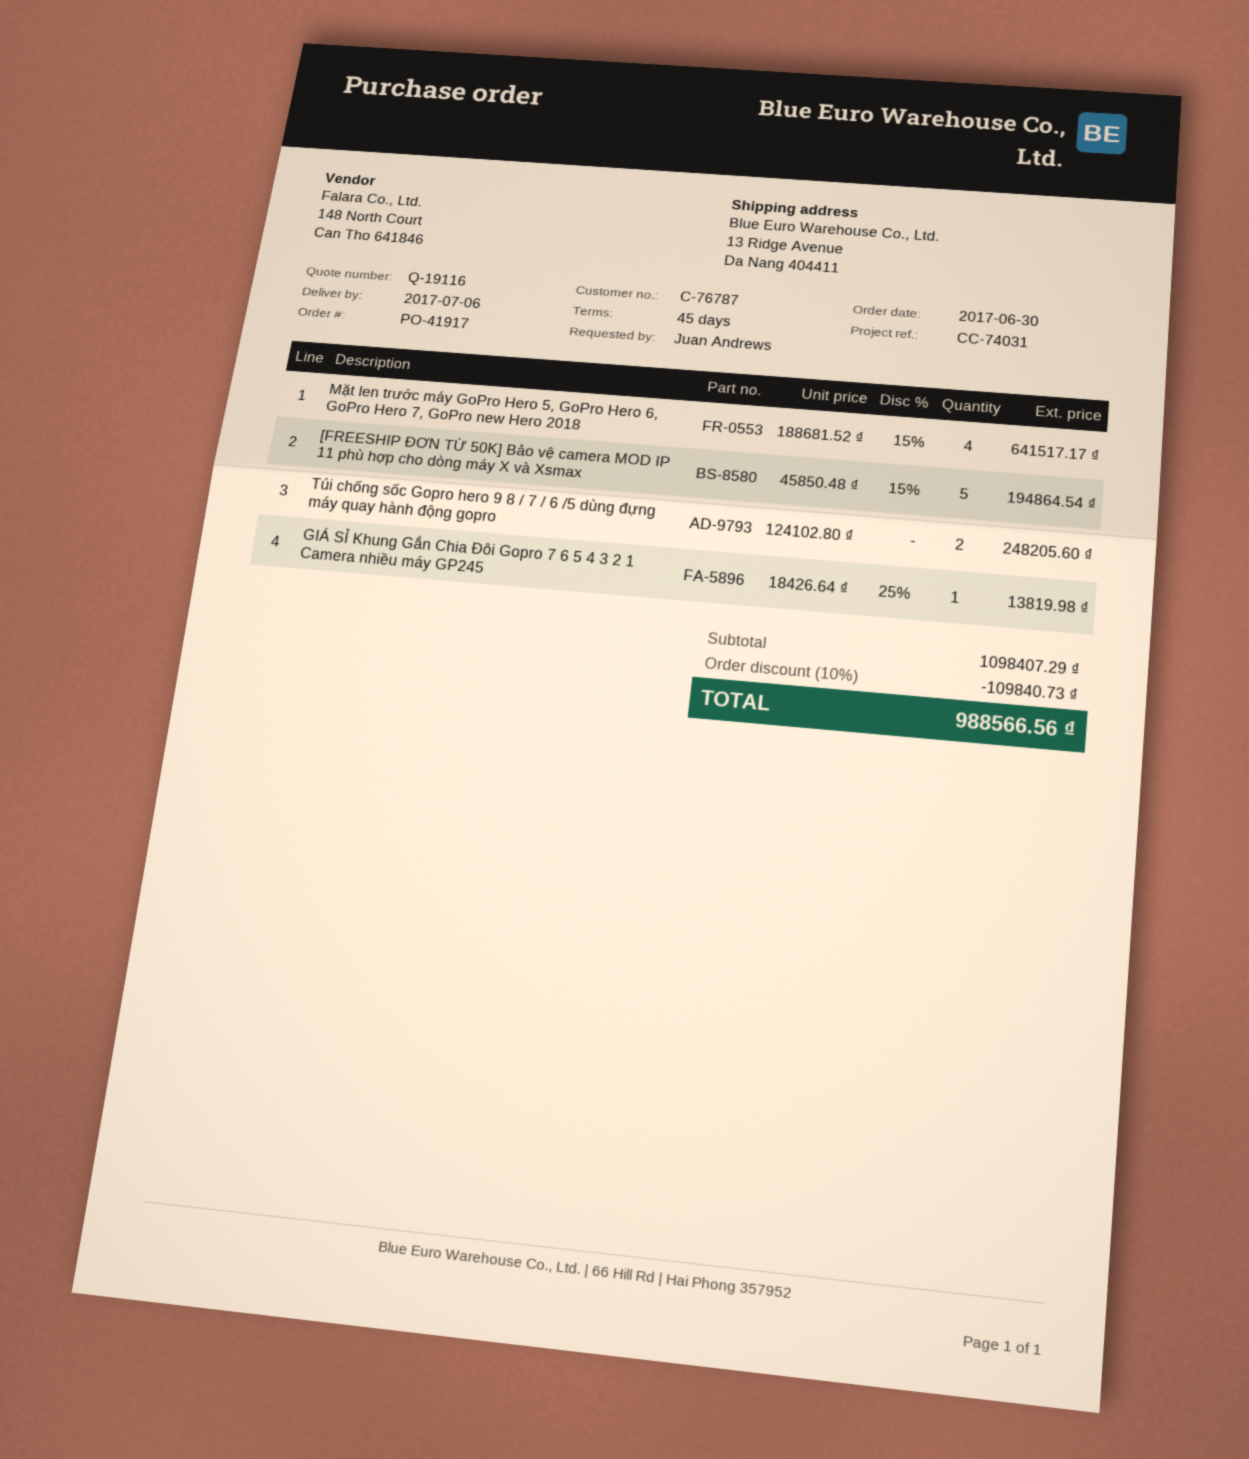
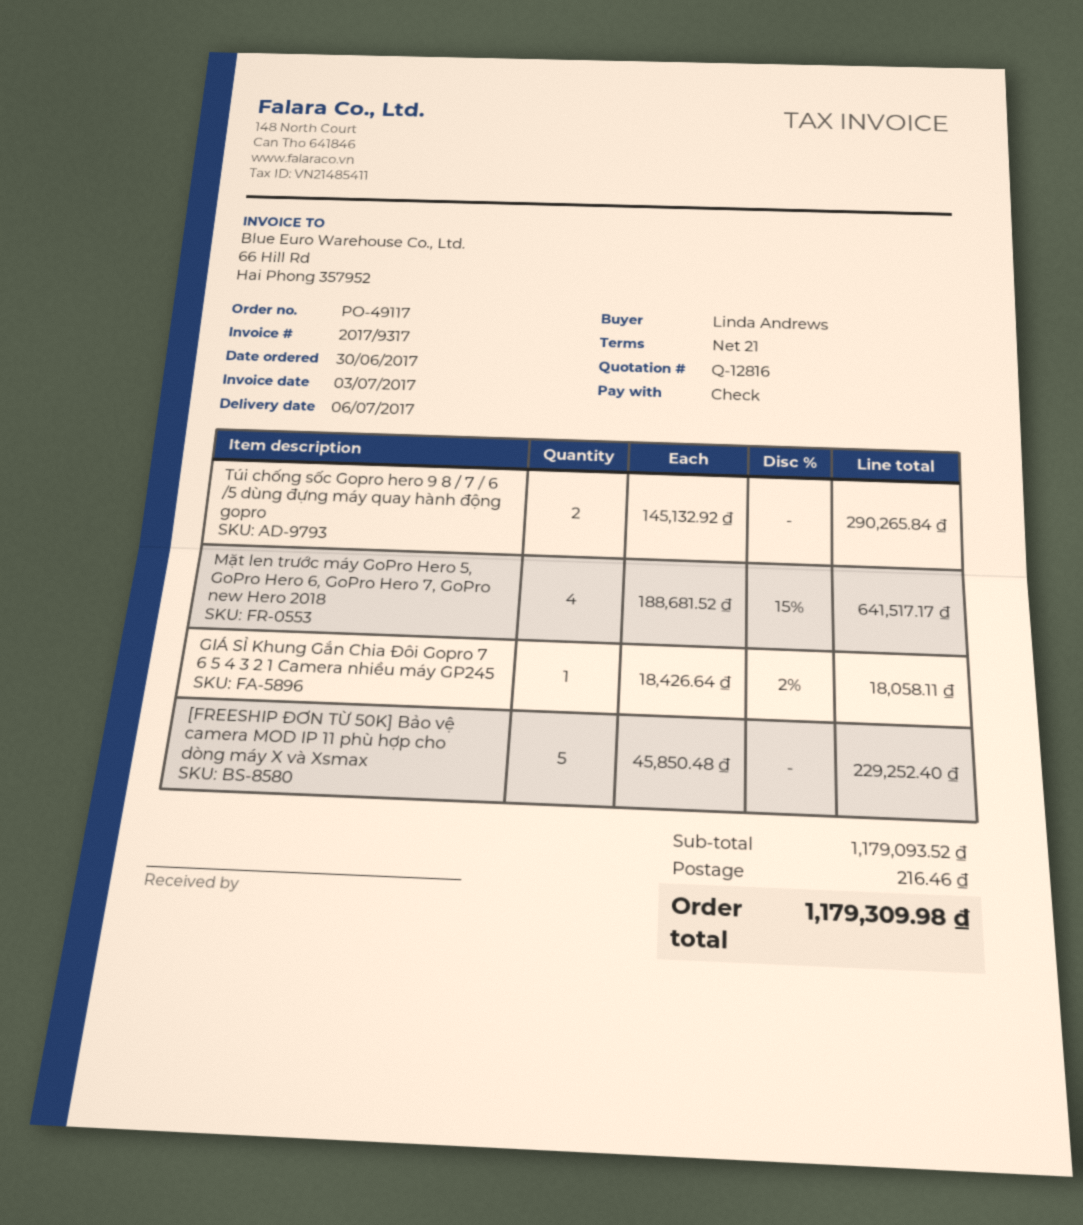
quote number: Q-19116 -> Q-12816
order number: PO-41917 -> PO-49117
payment terms: 45 days -> 21 days
ordered by: Juan Andrews -> Linda Andrews
[FREESHIP ĐƠN TỪ 50K] Bảo vệ camera MOD IP 11 phù hợp cho dòng máy X và Xsmax: 5 x 45850.48 - 15% = 194864.54 -> 5 x 45850.48 = 229252.40
Túi chống sốc Gopro hero 9 8 / 7 / 6 /5 dùng đựng máy quay hành động gopro: 2 x 124102.80 = 248205.60 -> 2 x 145132.92 = 290265.84
GIÁ SỈ Khung Gắn Chia Đôi Gopro 7 6 5 4 3 2 1 Camera nhiều máy GP245: 1 x 18426.64 - 25% = 13819.98 -> 1 x 18426.64 - 2% = 18058.11
subtotal: 1098407.29 -> 1179093.52
discount: 10% = 109840.73 -> none
shipping: none -> 216.46
total: 988566.56 -> 1179309.98

